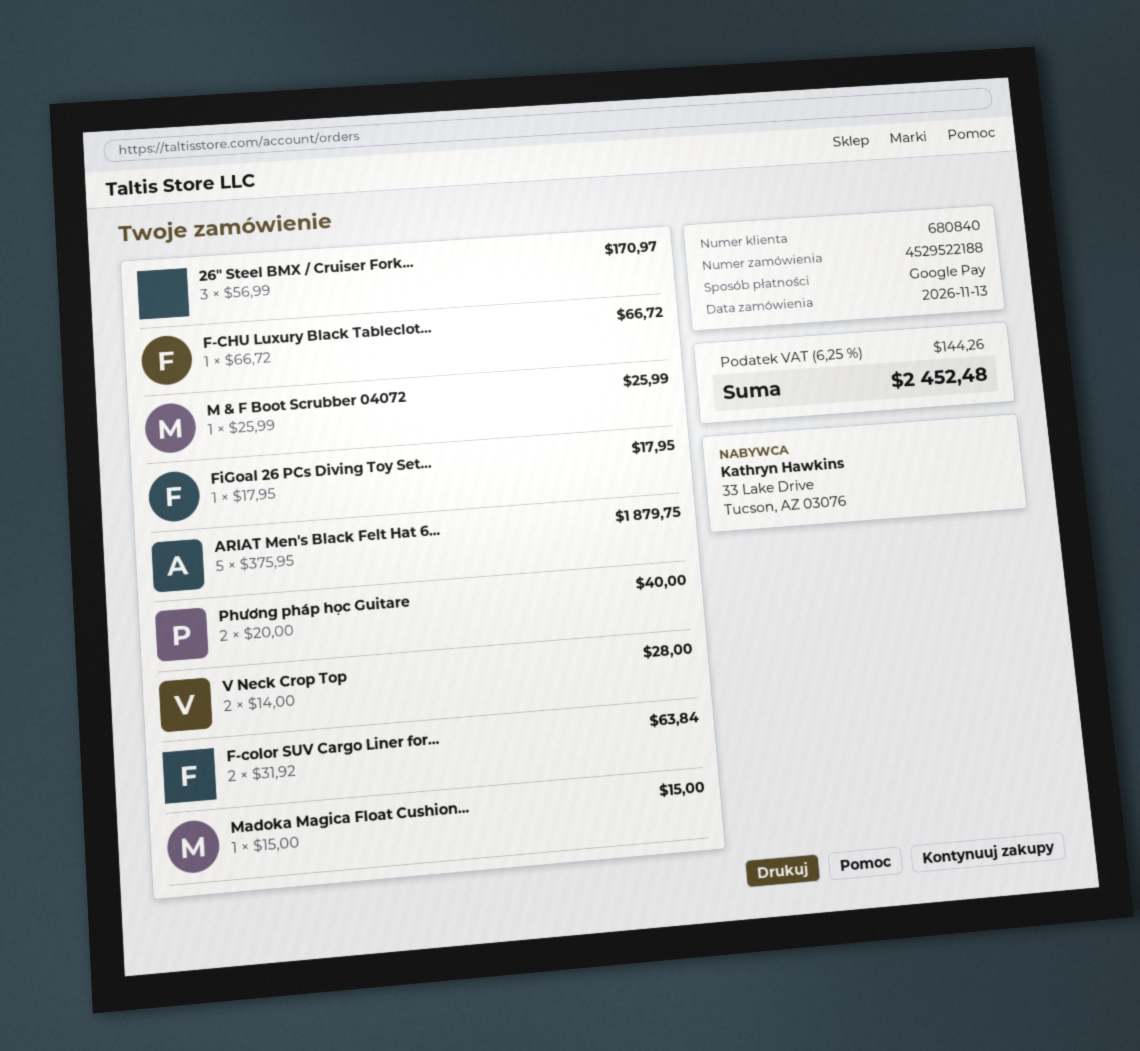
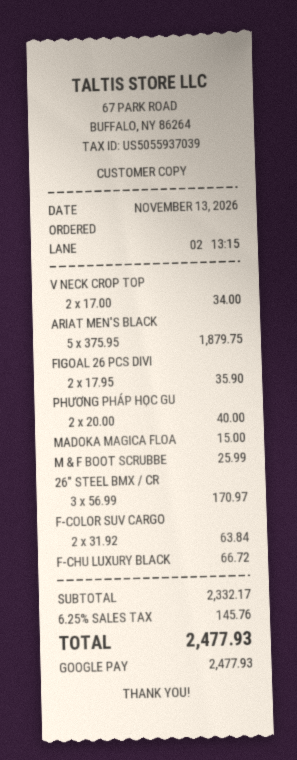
FiGoal 26 PCs Diving Toy Set...: 1 x 17.95 = 17.95 -> 2 x 17.95 = 35.90
V Neck Crop Top: 2 x 14.00 = 28.00 -> 2 x 17.00 = 34.00
tax: 6.25% = 144.26 -> 6.25% = 145.76
total: 2452.48 -> 2477.93

